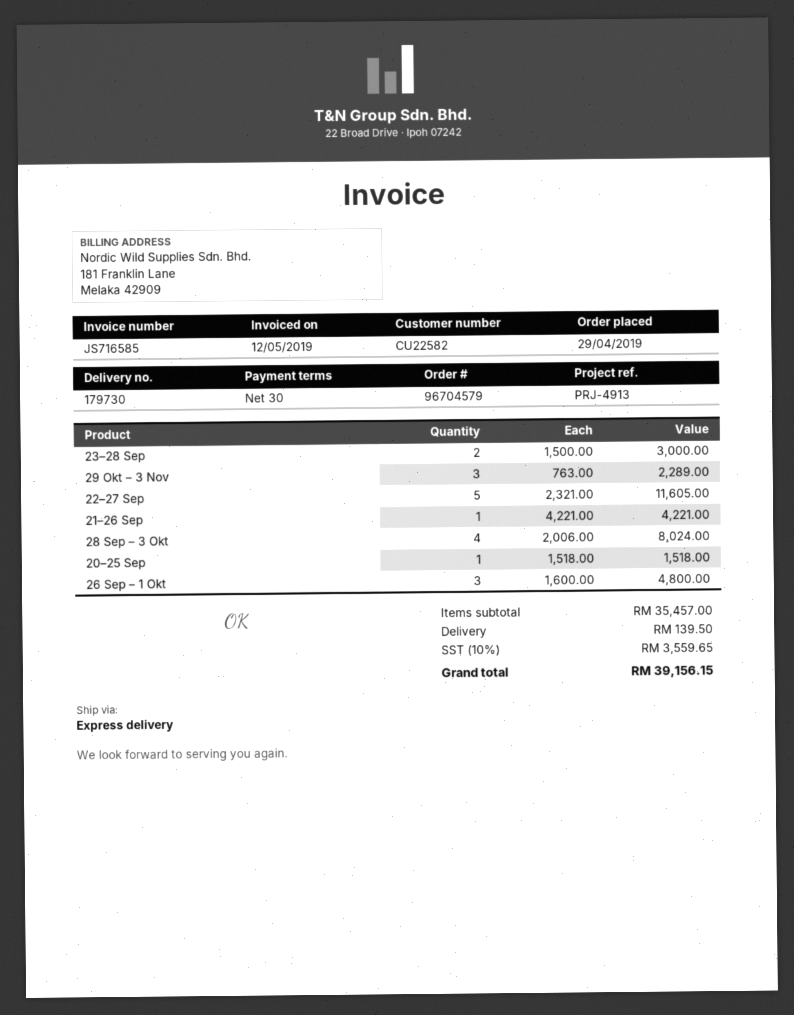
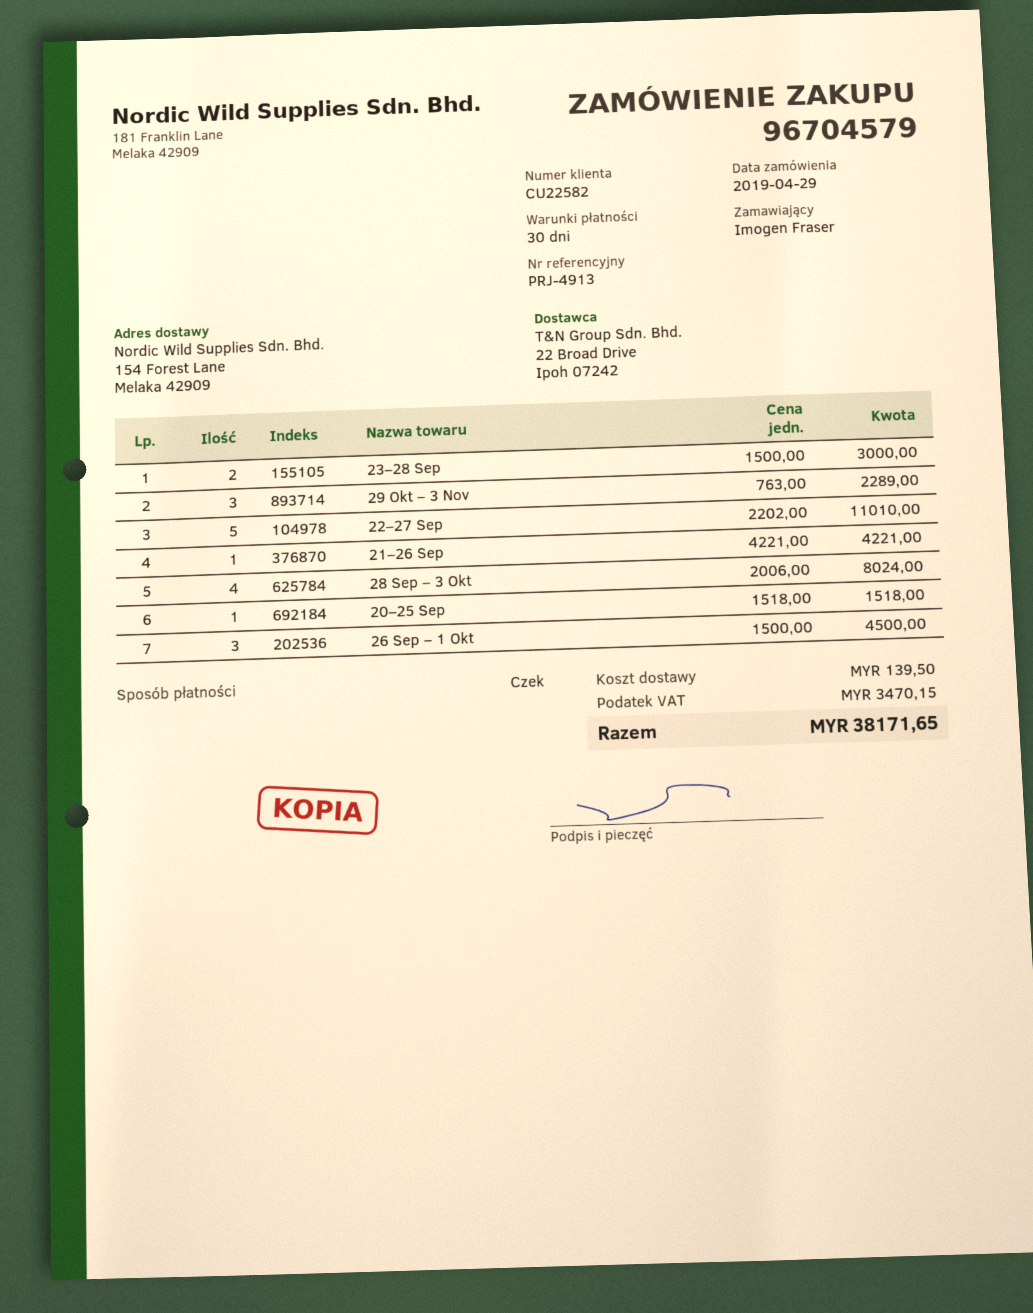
22–27 Sep: 5 x 2321.00 = 11605.00 -> 5 x 2202.00 = 11010.00
26 Sep – 1 Okt: 3 x 1600.00 = 4800.00 -> 3 x 1500.00 = 4500.00
tax: 3559.65 -> 3470.15
total: 39156.15 -> 38171.65

